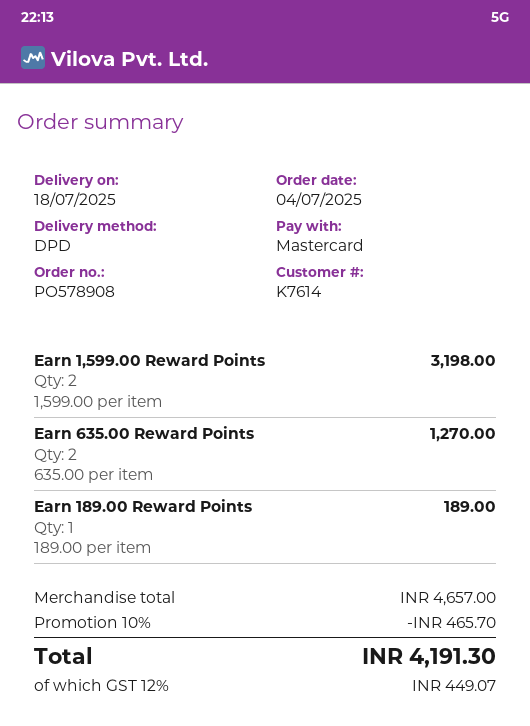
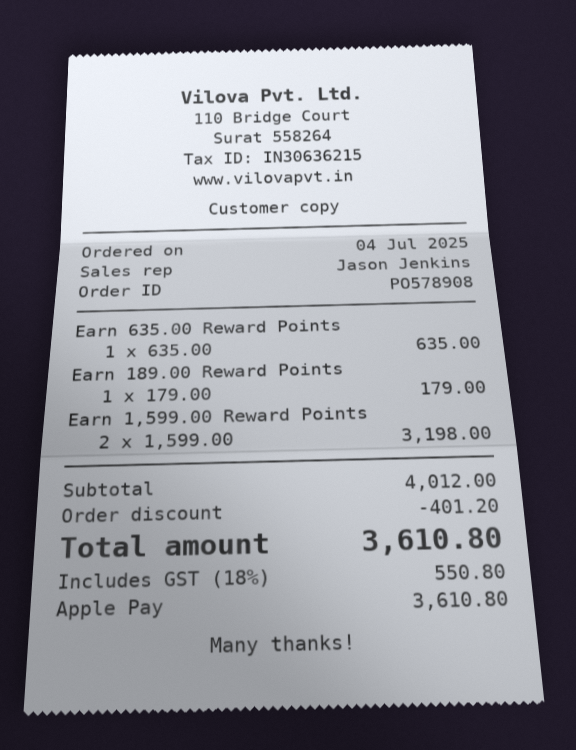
payment method: Mastercard -> Apple Pay
Earn 635.00 Reward Points: 2 x 635.00 = 1270.00 -> 1 x 635.00 = 635.00
Earn 189.00 Reward Points: 1 x 189.00 = 189.00 -> 1 x 179.00 = 179.00
subtotal: 4657.00 -> 4012.00
discount: 465.70 -> 401.20
tax: 12% = 449.07 -> 18% = 550.80
total: 4191.30 -> 3610.80

